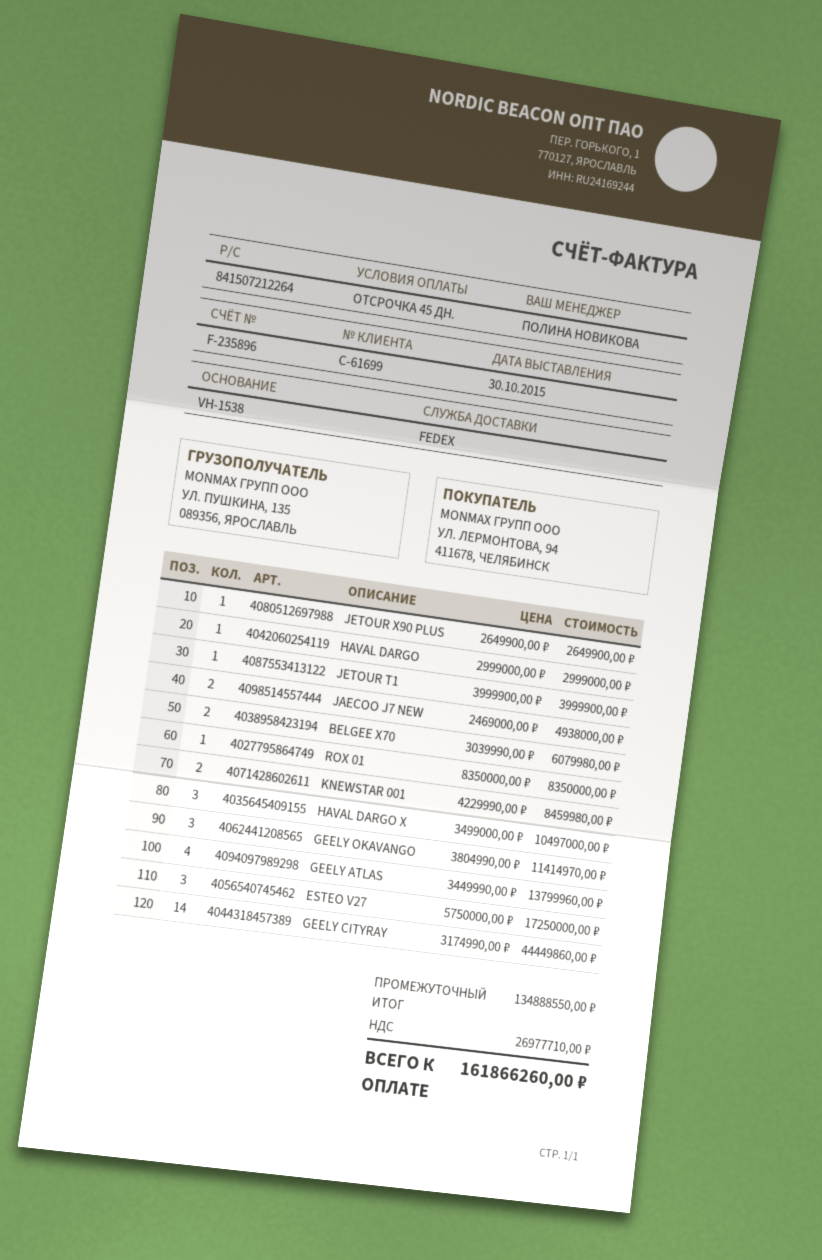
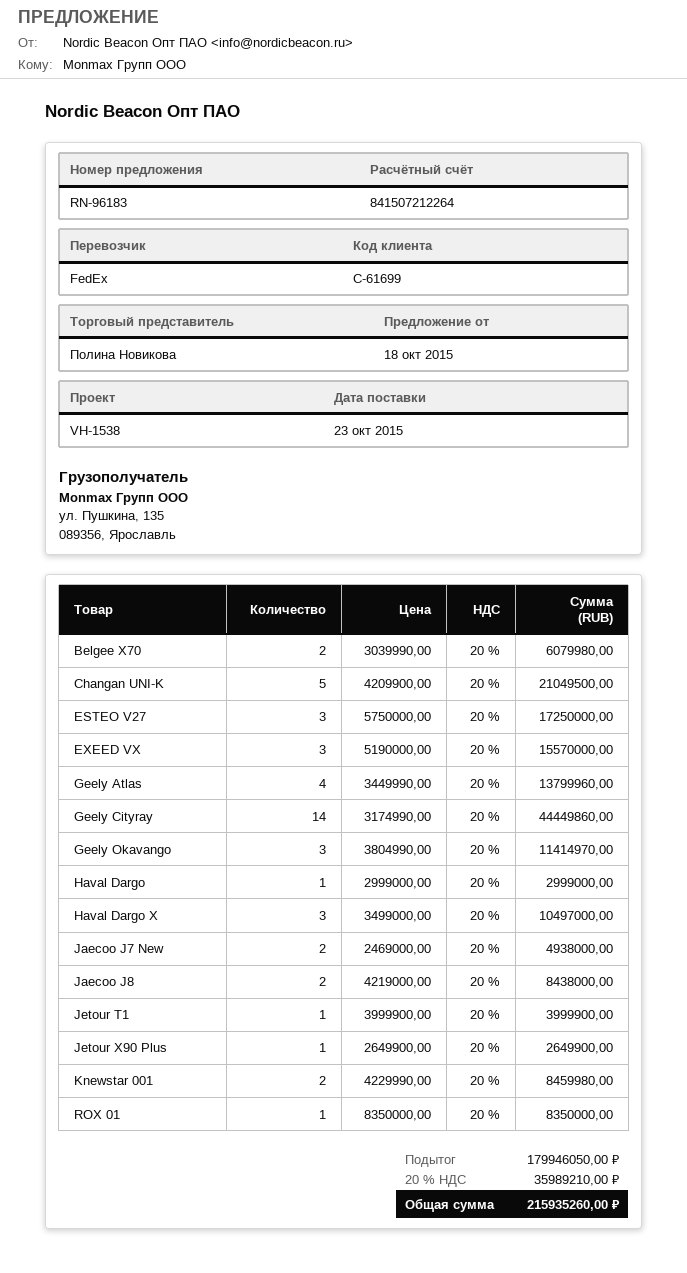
Changan UNI-K: none -> 5 x 4209900.00 = 21049500.00
EXEED VX: none -> 3 x 5190000.00 = 15570000.00
Jaecoo J8: none -> 2 x 4219000.00 = 8438000.00
subtotal: 134888550.00 -> 179946050.00
tax: 26977710.00 -> 35989210.00
total: 161866260.00 -> 215935260.00

